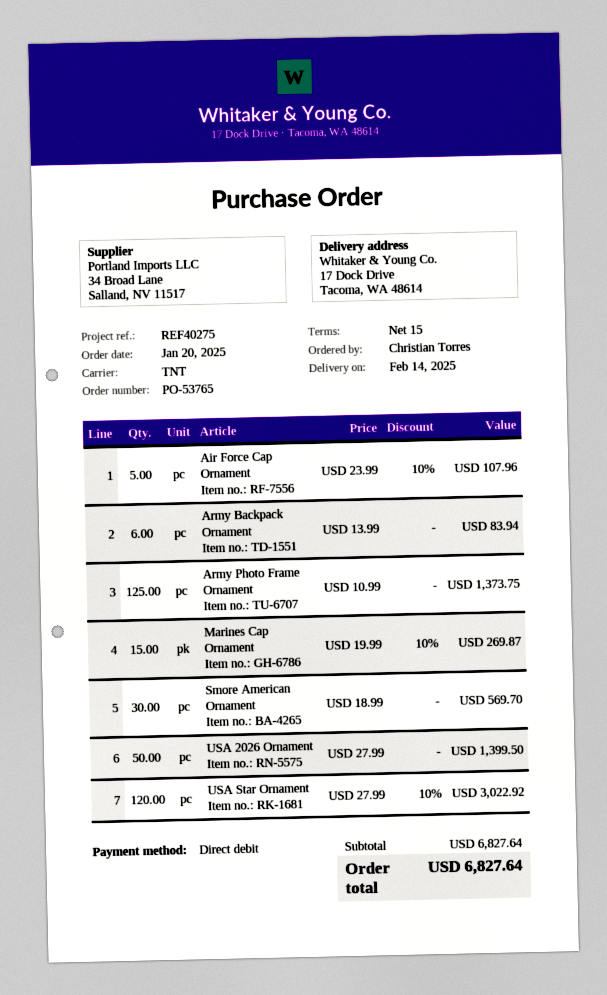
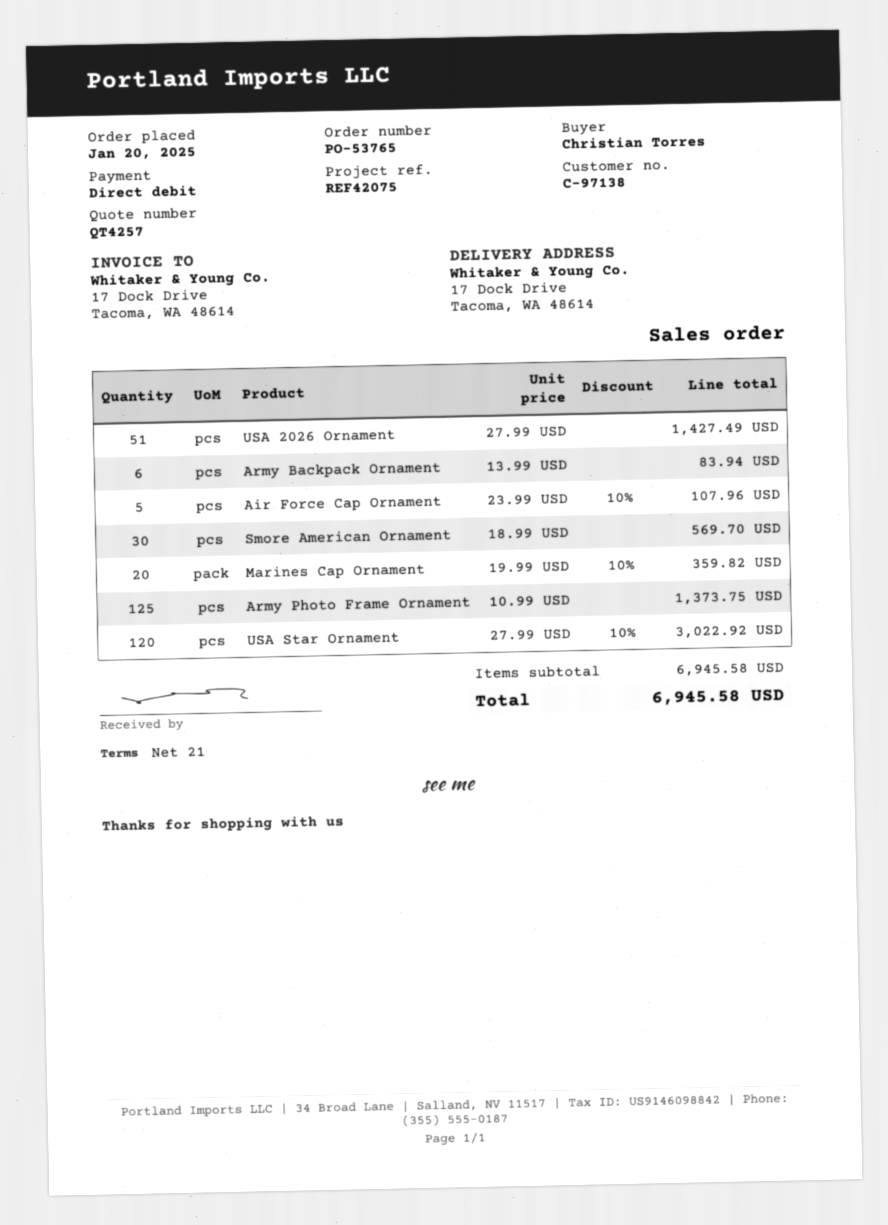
payment terms: 15 days -> 21 days
reference: REF40275 -> REF42075
Marines Cap Ornament: 15 x 19.99 - 10% = 269.87 -> 20 x 19.99 - 10% = 359.82
USA 2026 Ornament: 50 x 27.99 = 1399.50 -> 51 x 27.99 = 1427.49
subtotal: 6827.64 -> 6945.58
total: 6827.64 -> 6945.58

